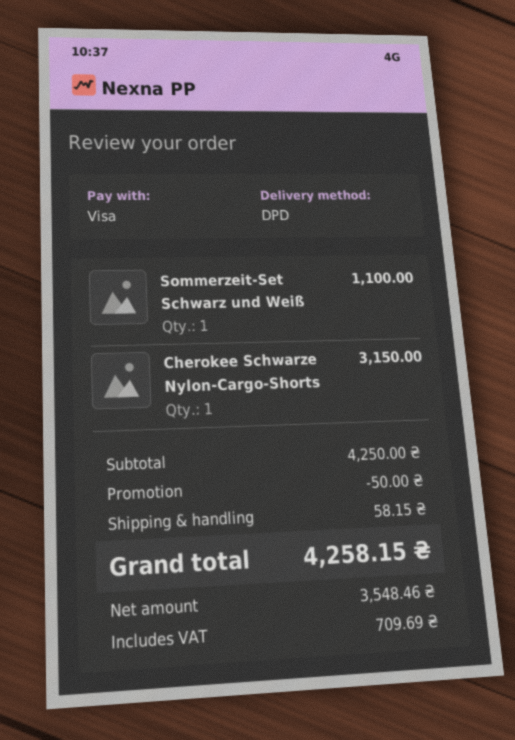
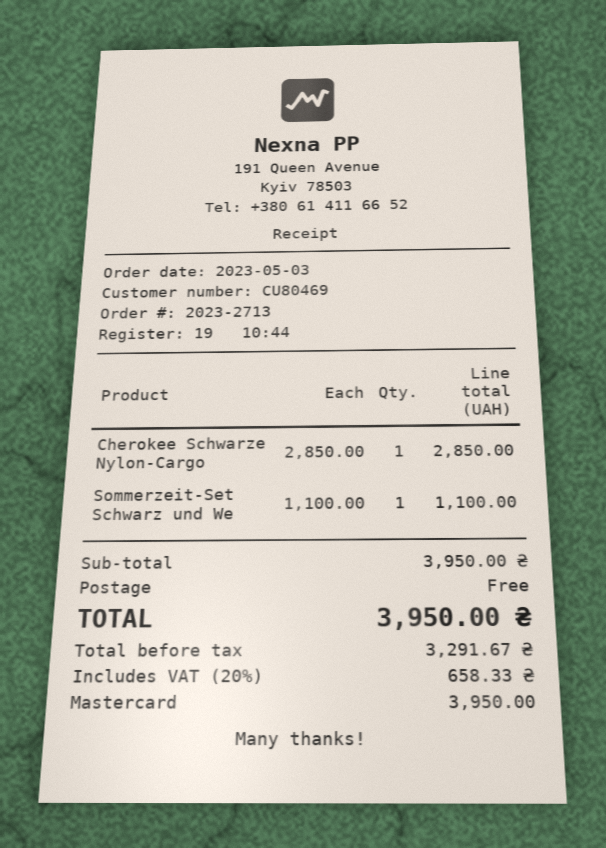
payment method: Visa -> Mastercard
Cherokee Schwarze Nylon-Cargo-Shorts: 1 for 3150.00 -> 1 for 2850.00
subtotal: 4250.00 -> 3950.00
discount: 50.00 -> none
shipping: 58.15 -> 0.00
net: 3548.46 -> 3291.67
tax: 709.69 -> 658.33
total: 4258.15 -> 3950.00

